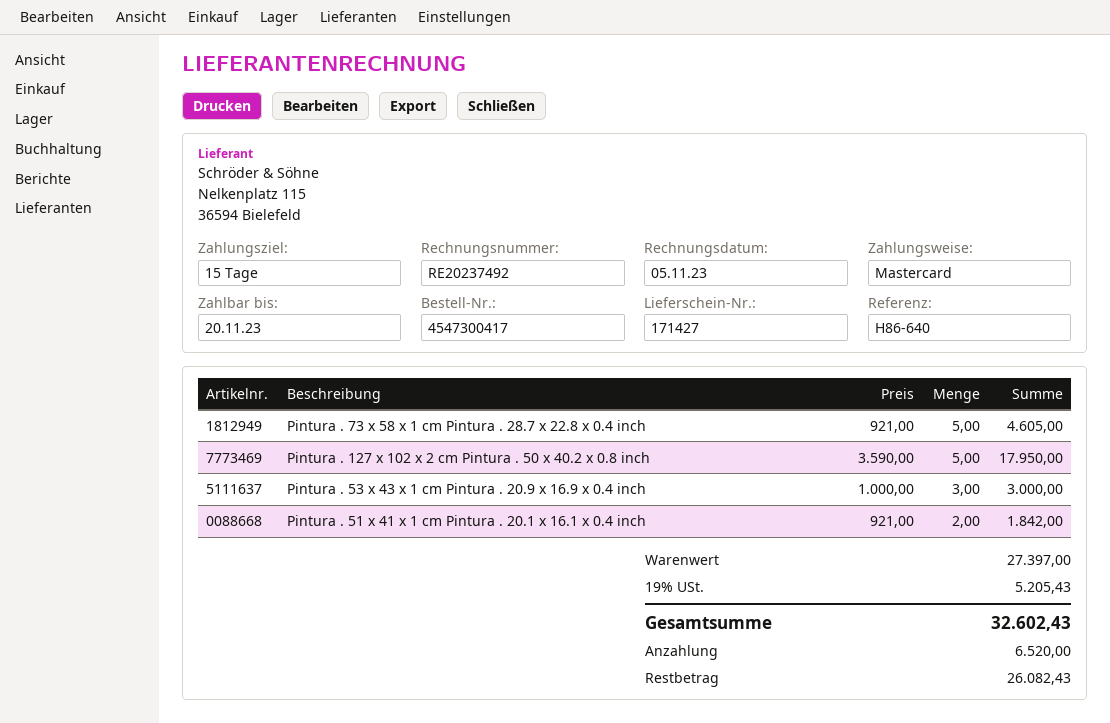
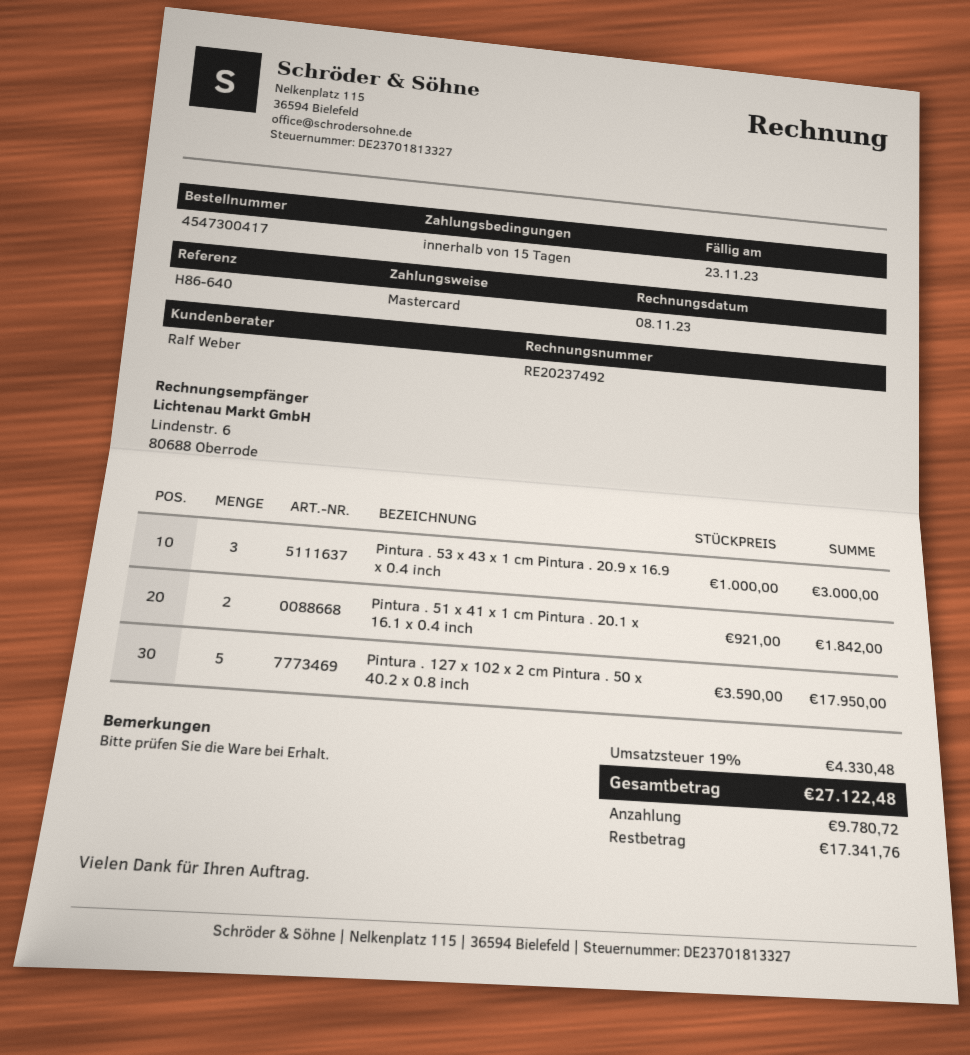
invoice date: 2023-11-05 -> 2023-11-08
due date: 2023-11-20 -> 2023-11-23
Pintura . 73 x 58 x 1 cm Pintura . 28.7 x 22.8 x 0.4 inch: 5 x 921.00 = 4605.00 -> none
tax: 19% = 5205.43 -> 19% = 4330.48
total: 32602.43 -> 27122.48
deposit: 6520.00 -> 9780.72
balance: 26082.43 -> 17341.76

